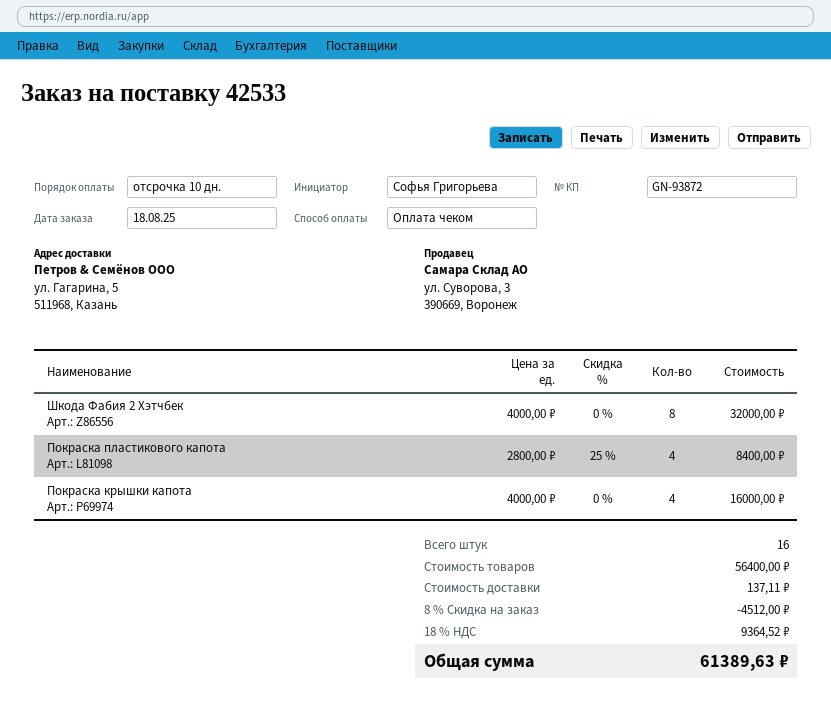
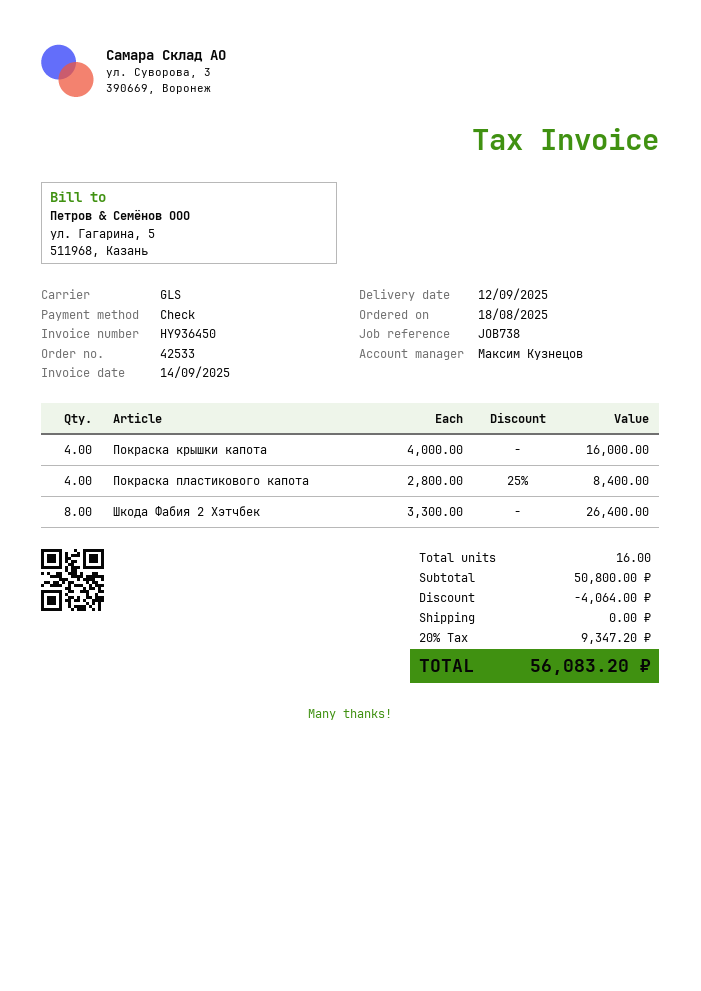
Шкода Фабия 2 Хэтчбек: 8 x 4000.00 = 32000.00 -> 8 x 3300.00 = 26400.00
subtotal: 56400.00 -> 50800.00
discount: 4512.00 -> 4064.00
shipping: 137.11 -> 0.00
tax: 18% = 9364.52 -> 20% = 9347.20
total: 61389.63 -> 56083.20

